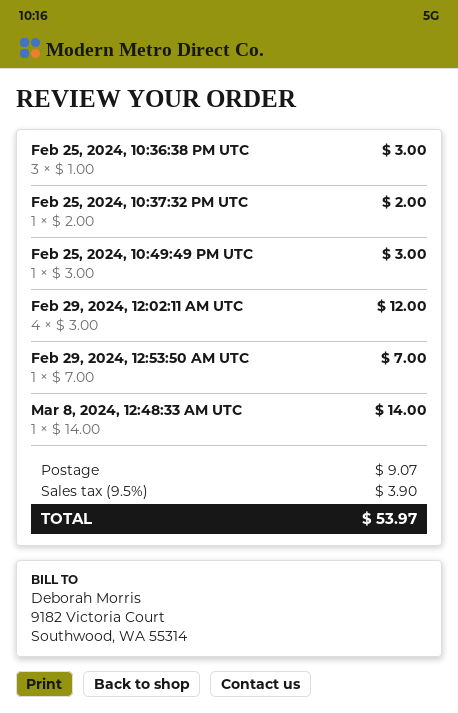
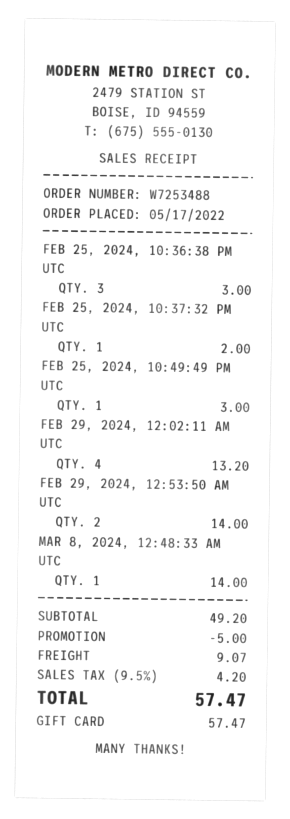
Feb 29, 2024, 12:02:11 AM UTC: 4 for 12.00 -> 4 for 13.20
Feb 29, 2024, 12:53:50 AM UTC: 1 for 7.00 -> 2 for 14.00
discount: none -> 5.00
tax: 9.5% = 3.90 -> 9.5% = 4.20
total: 53.97 -> 57.47

